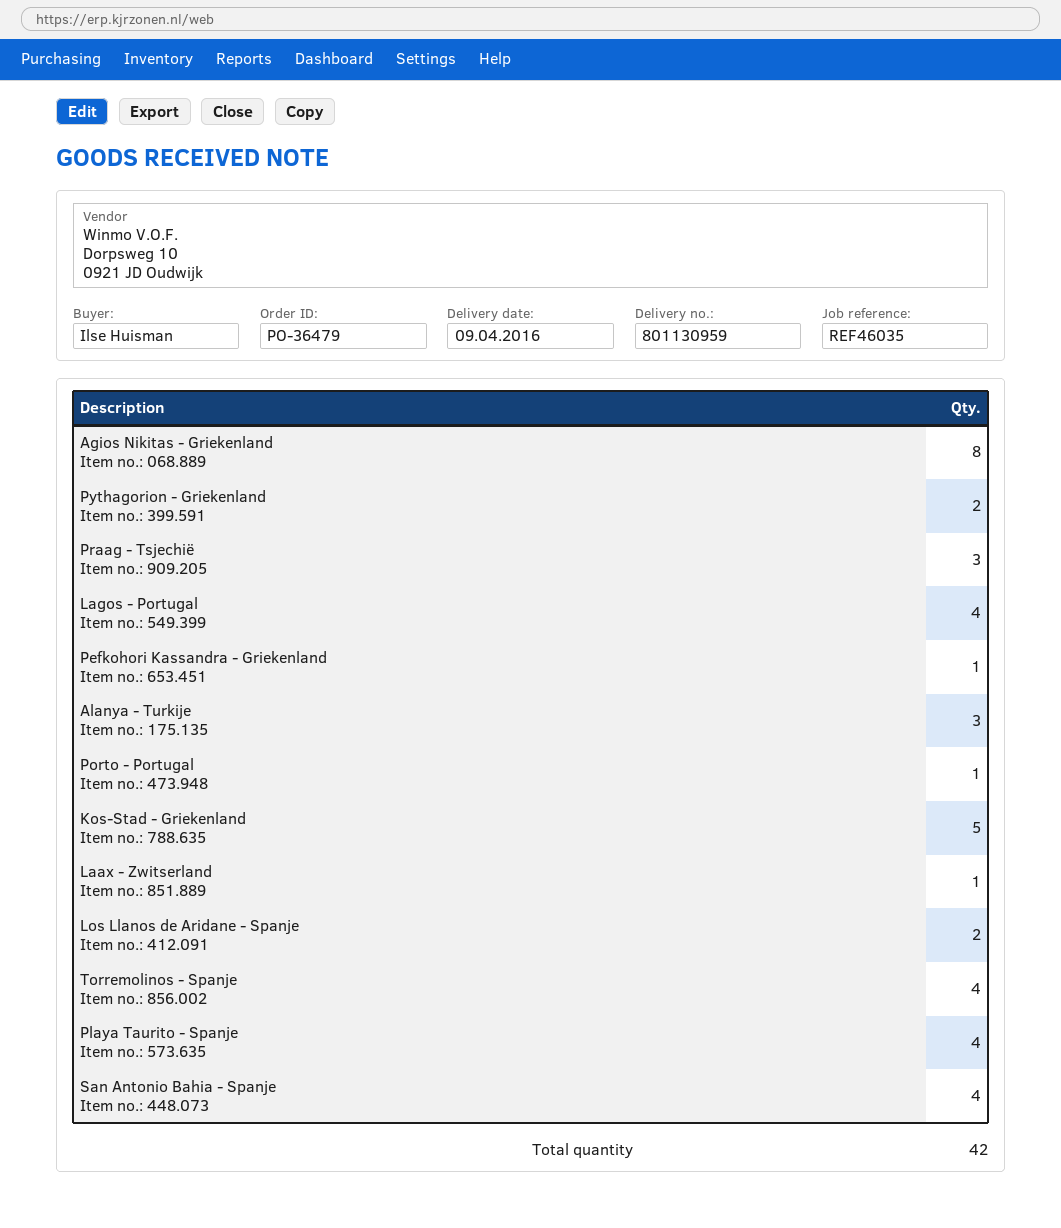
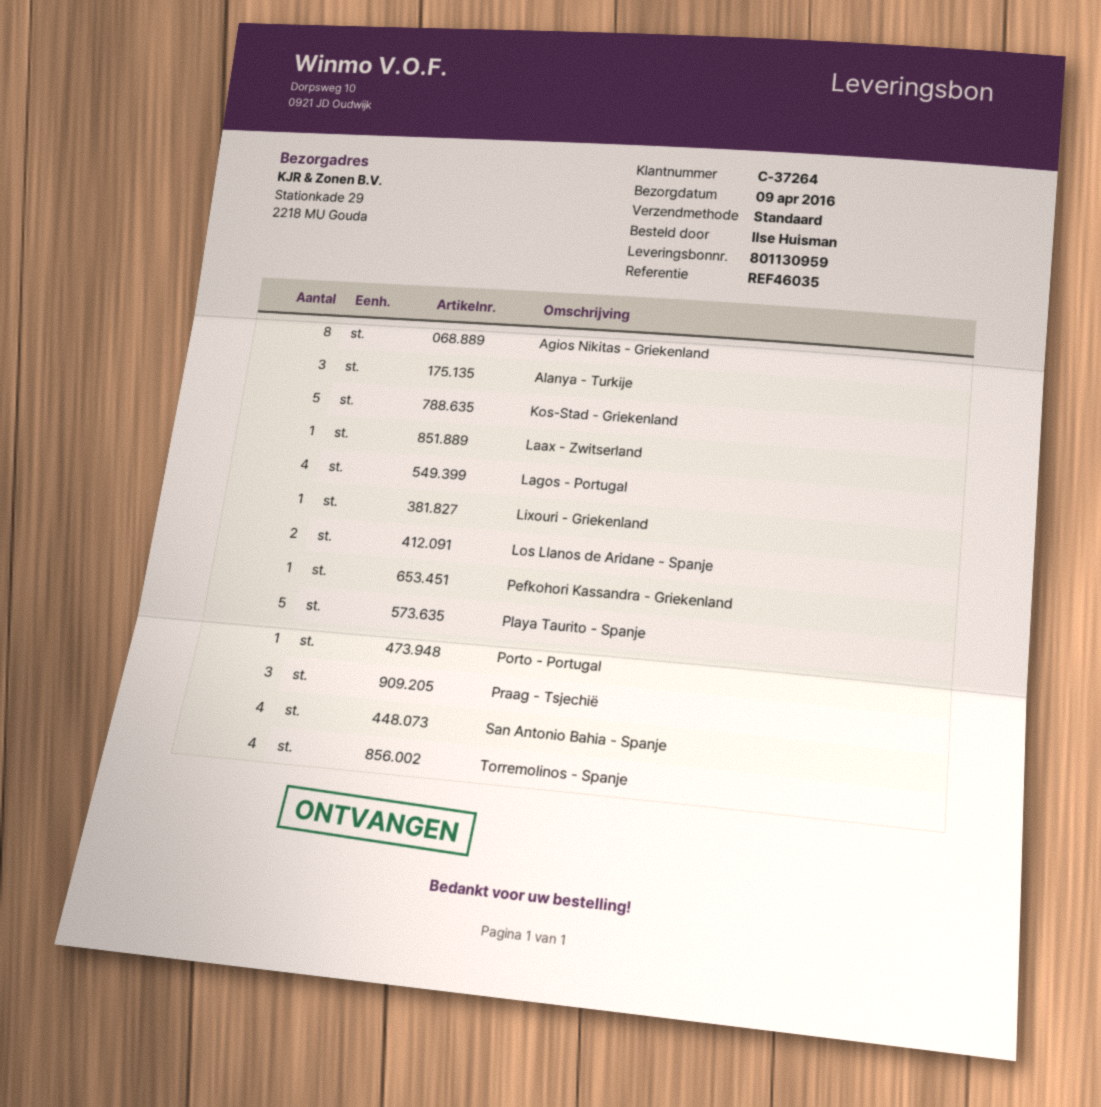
Pythagorion - Griekenland: 2 -> none
Playa Taurito - Spanje: 4 -> 5
Lixouri - Griekenland: none -> 1

